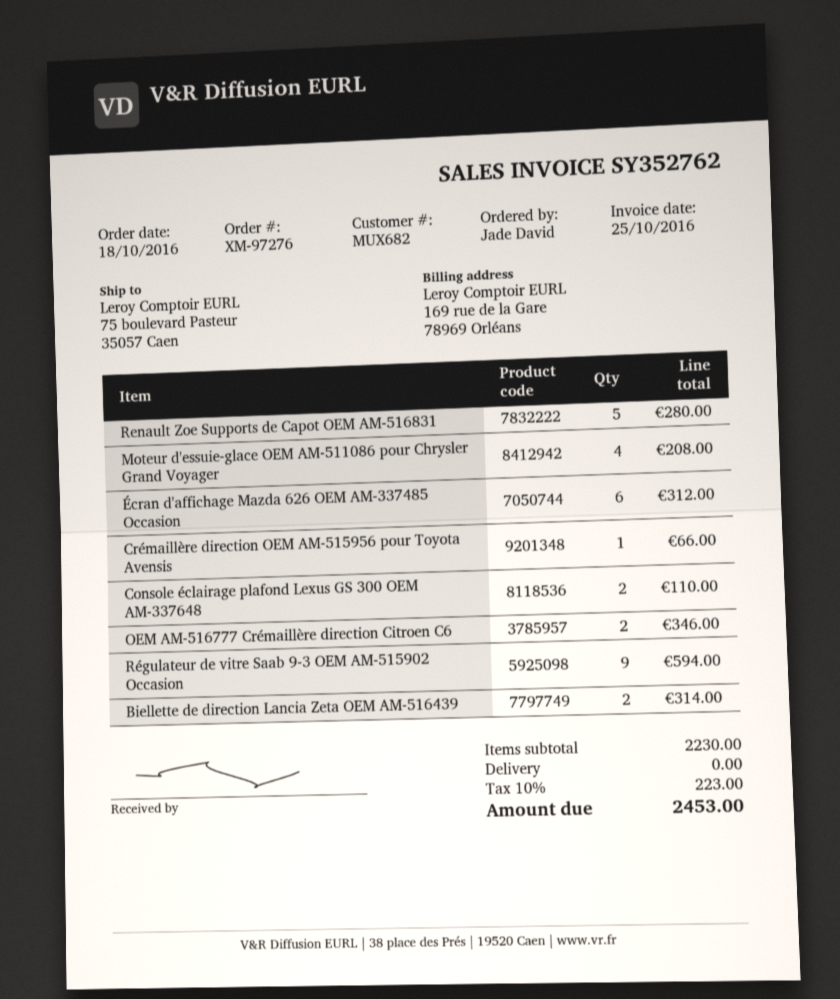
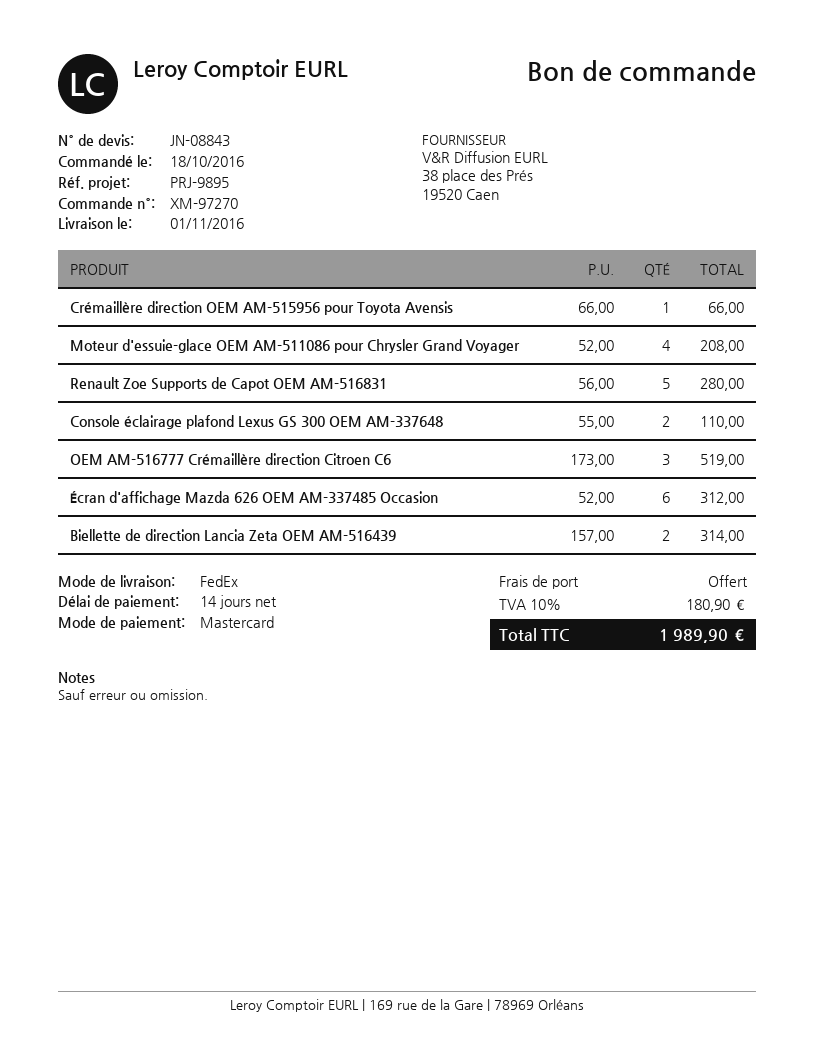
order number: XM-97276 -> XM-97270
OEM AM-516777 Crémaillère direction Citroen C6: 2 for 346.00 -> 3 for 519.00
Régulateur de vitre Saab 9-3 OEM AM-515902 Occasion: 9 for 594.00 -> none
tax: 10% = 223.00 -> 10% = 180.90
total: 2453.00 -> 1989.90

